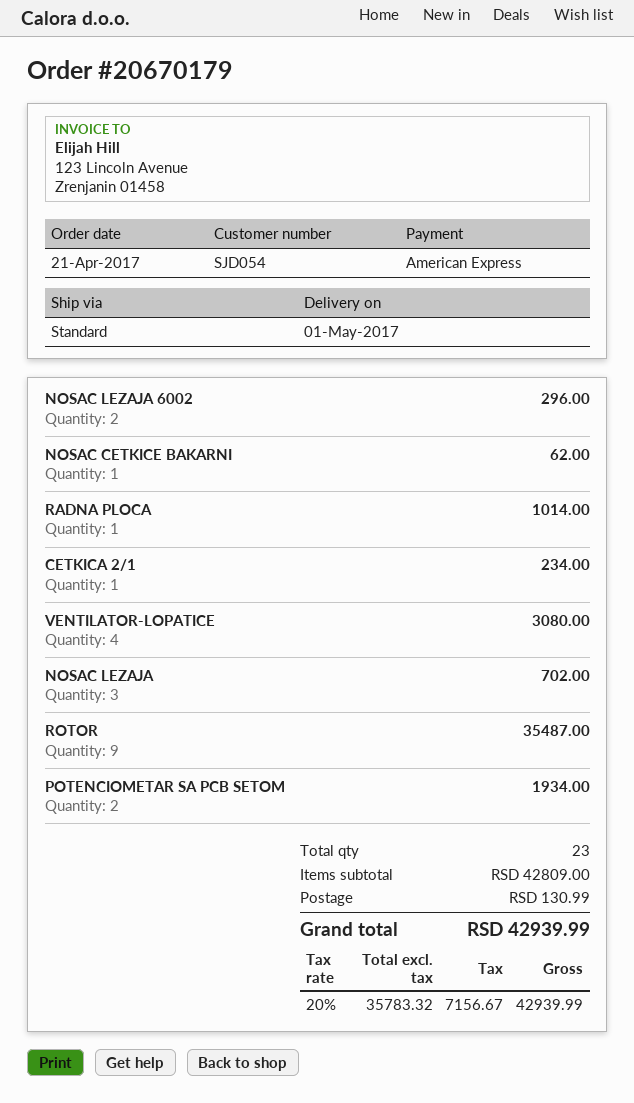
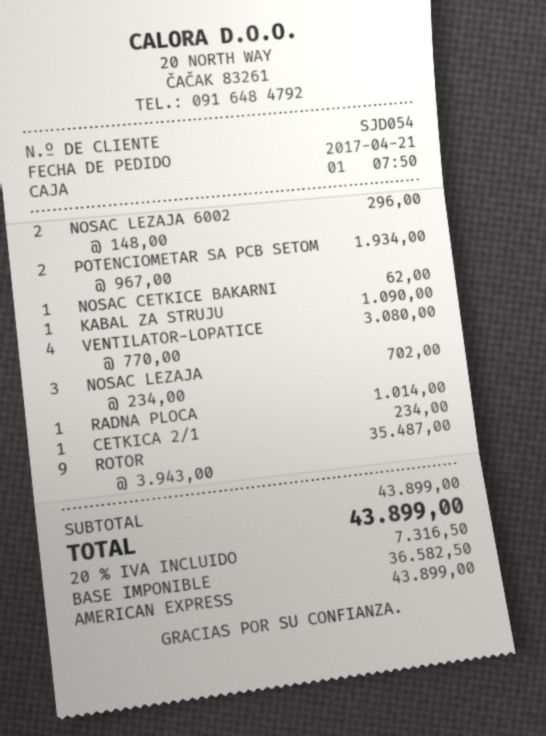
KABAL ZA STRUJU: none -> 1 for 1090.00
subtotal: 42809.00 -> 43899.00
shipping: 130.99 -> none
net: 35783.32 -> 36582.50
tax: 20% = 7156.67 -> 20% = 7316.50
total: 42939.99 -> 43899.00

